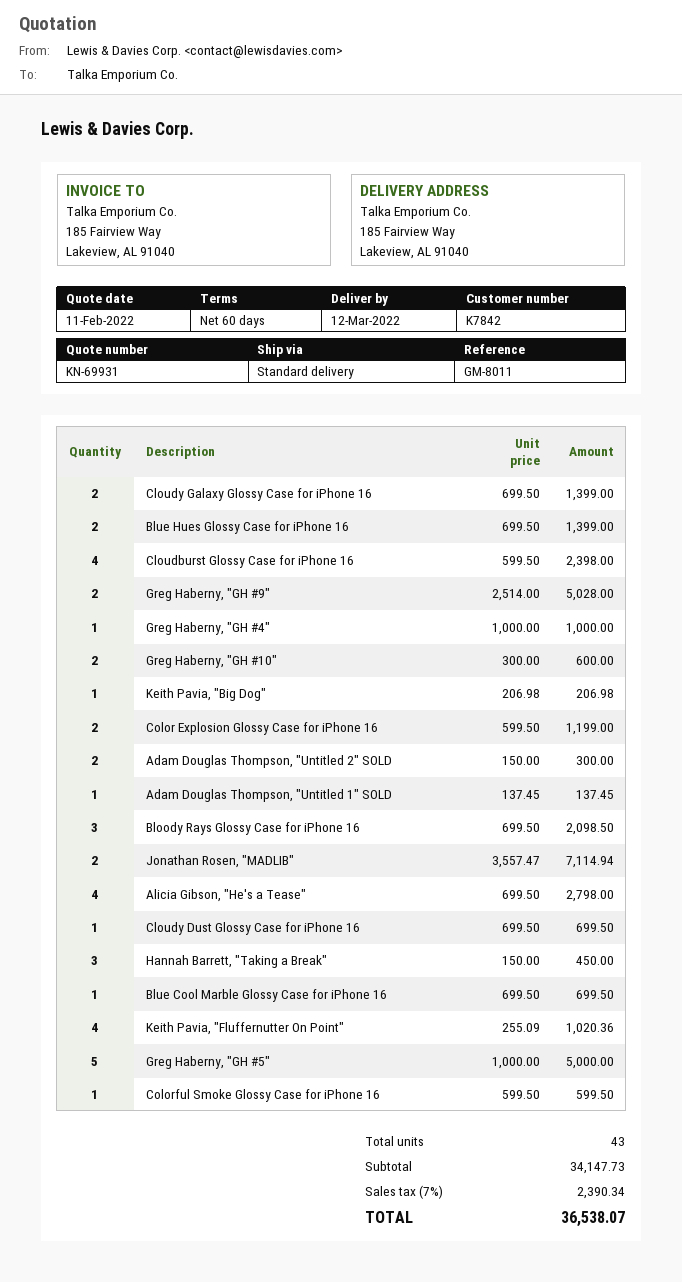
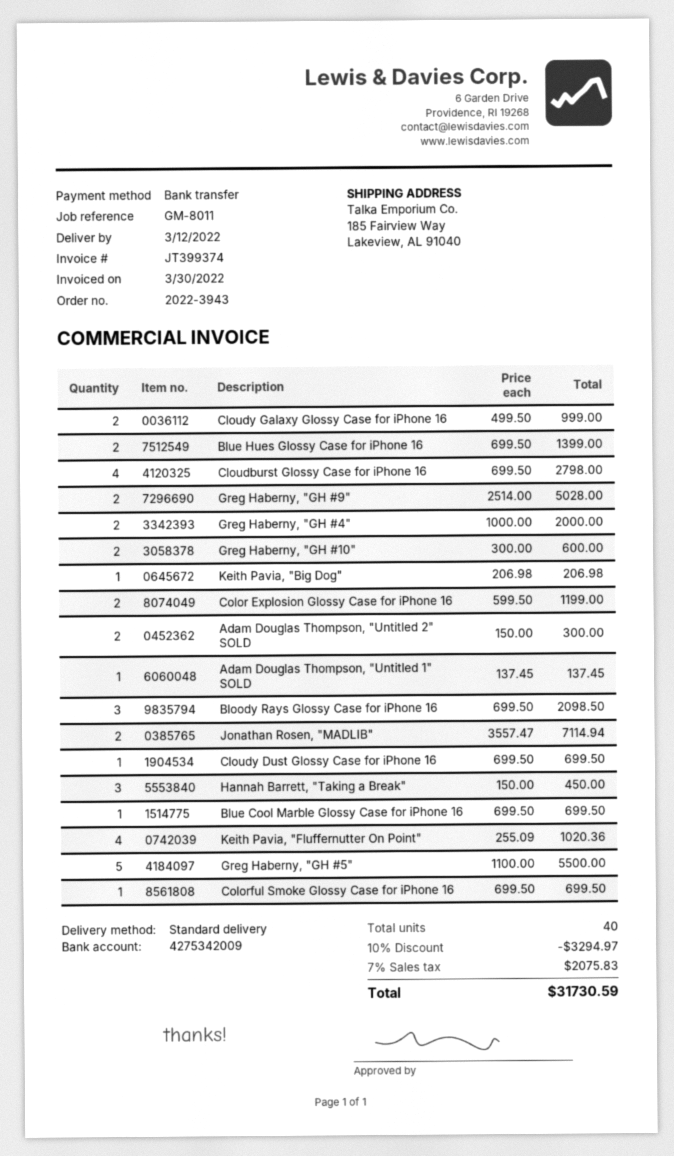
Cloudy Galaxy Glossy Case for iPhone 16: 2 x 699.50 = 1399.00 -> 2 x 499.50 = 999.00
Cloudburst Glossy Case for iPhone 16: 4 x 599.50 = 2398.00 -> 4 x 699.50 = 2798.00
Greg Haberny, "GH #4": 1 x 1000.00 = 1000.00 -> 2 x 1000.00 = 2000.00
Alicia Gibson, "He's a Tease": 4 x 699.50 = 2798.00 -> none
Greg Haberny, "GH #5": 5 x 1000.00 = 5000.00 -> 5 x 1100.00 = 5500.00
Colorful Smoke Glossy Case for iPhone 16: 1 x 599.50 = 599.50 -> 1 x 699.50 = 699.50
total quantity: 43 -> 40
discount: none -> 10% = 3294.97
tax: 7% = 2390.34 -> 7% = 2075.83
total: 36538.07 -> 31730.59

